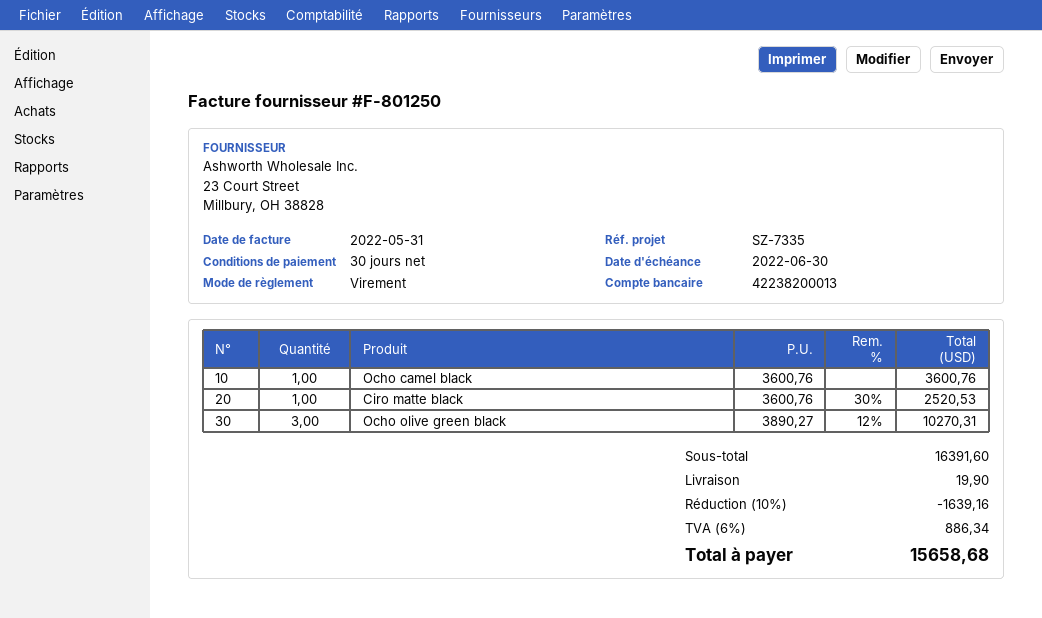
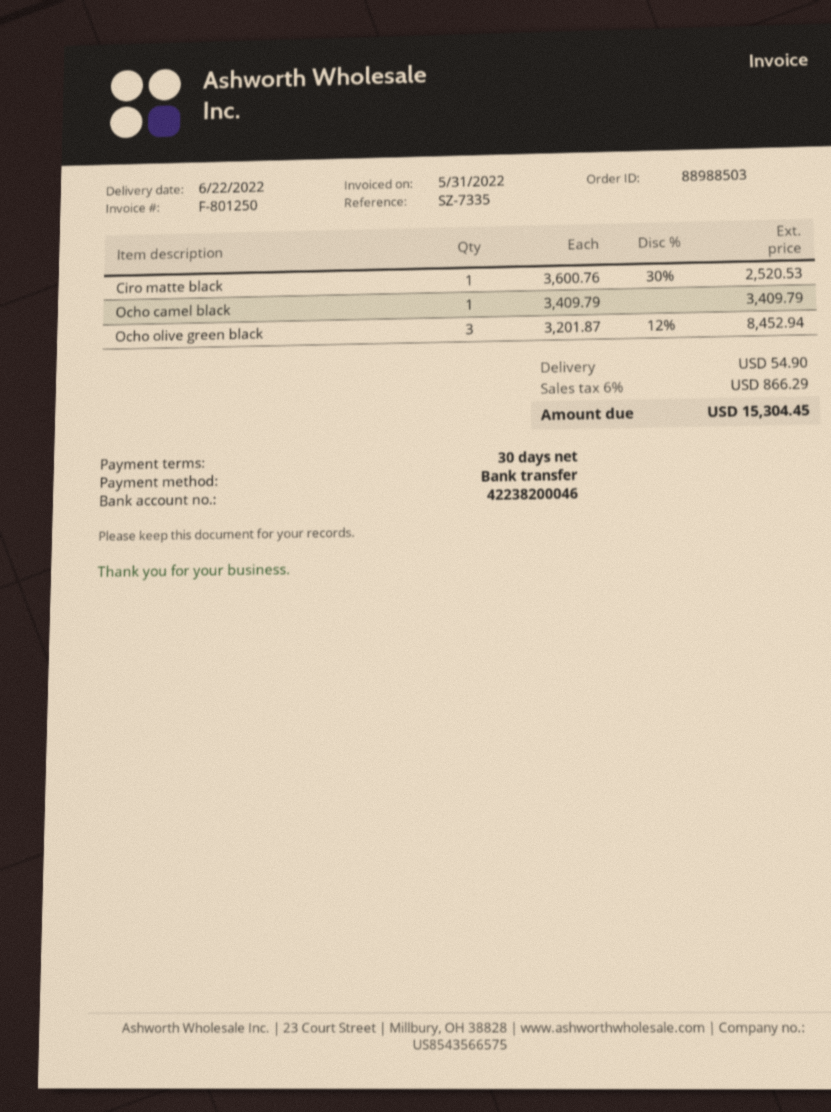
bank account: 42238200013 -> 42238200046
Ocho camel black: 1 x 3600.76 = 3600.76 -> 1 x 3409.79 = 3409.79
Ocho olive green black: 3 x 3890.27 - 12% = 10270.31 -> 3 x 3201.87 - 12% = 8452.94
discount: 10% = 1639.16 -> none
shipping: 19.90 -> 54.90
tax: 6% = 886.34 -> 6% = 866.29
total: 15658.68 -> 15304.45

